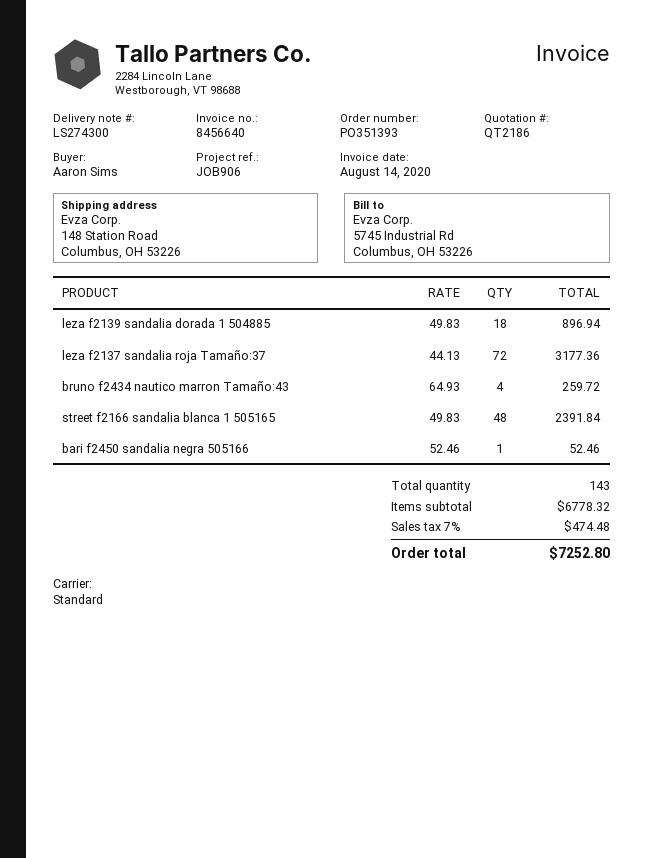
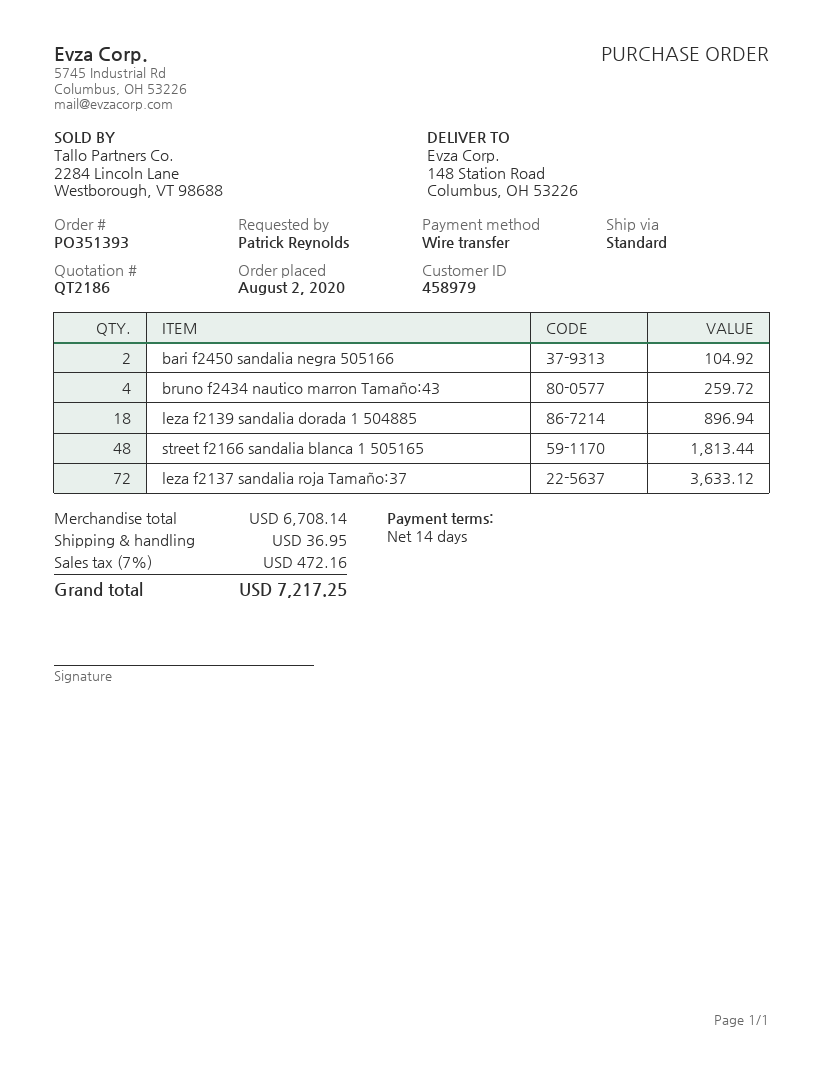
ordered by: Aaron Sims -> Patrick Reynolds
leza f2137 sandalia roja Tamaño:37: 72 for 3177.36 -> 72 for 3633.12
street f2166 sandalia blanca 1 505165: 48 for 2391.84 -> 48 for 1813.44
bari f2450 sandalia negra 505166: 1 for 52.46 -> 2 for 104.92
subtotal: 6778.32 -> 6708.14
shipping: none -> 36.95
tax: 7% = 474.48 -> 7% = 472.16
total: 7252.80 -> 7217.25

